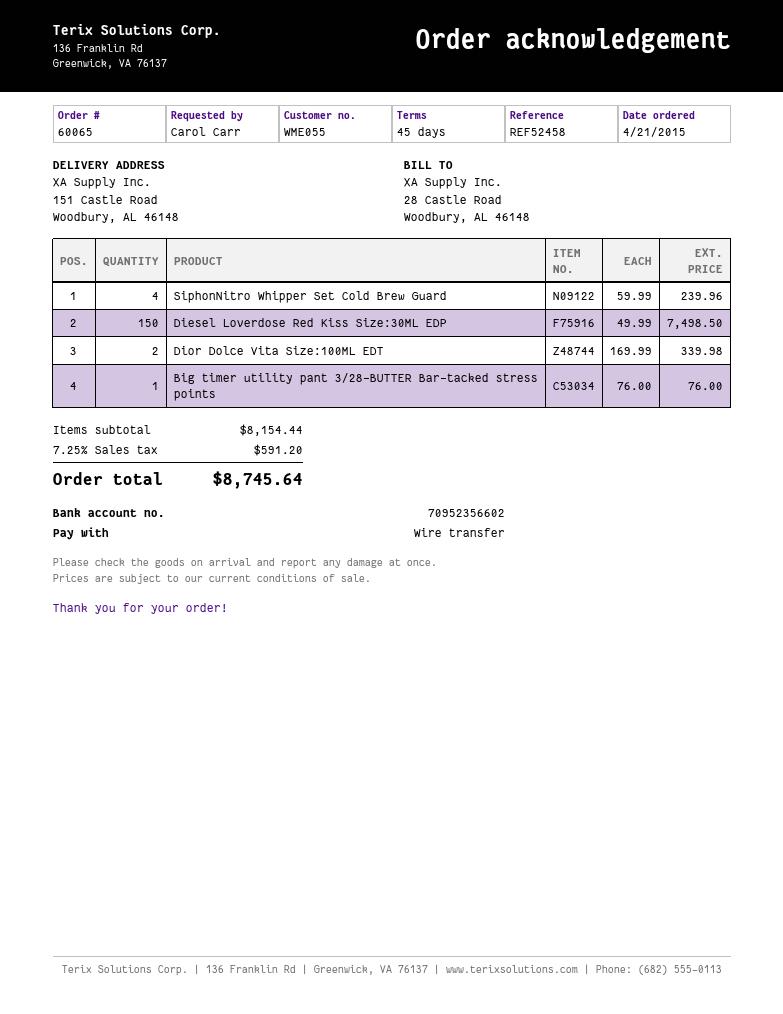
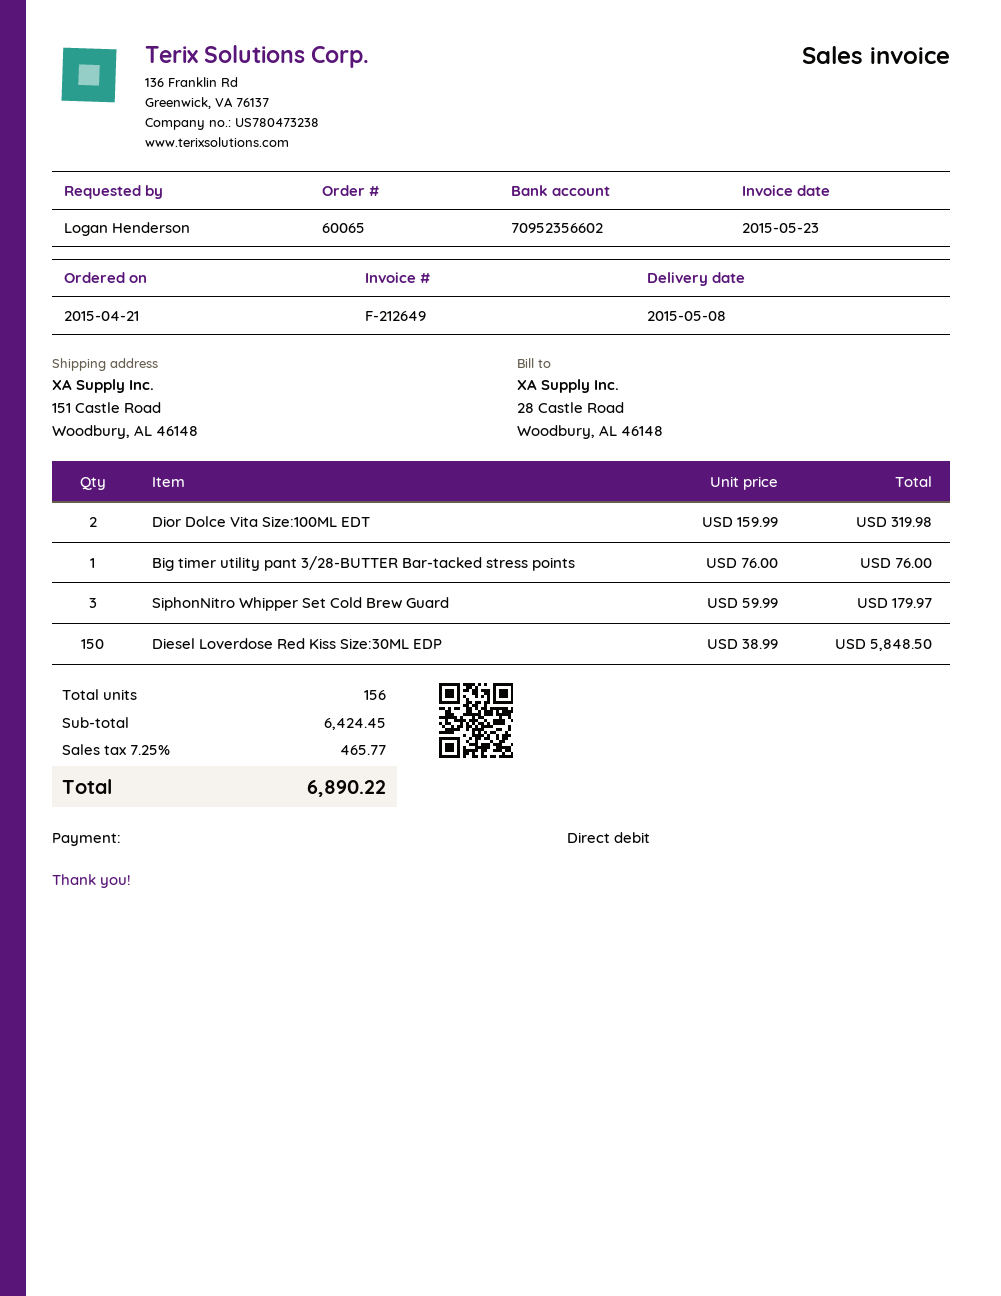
ordered by: Carol Carr -> Logan Henderson
payment method: bank transfer -> direct debit
SiphonNitro Whipper Set Cold Brew Guard: 4 x 59.99 = 239.96 -> 3 x 59.99 = 179.97
Diesel Loverdose Red Kiss Size:30ML EDP: 150 x 49.99 = 7498.50 -> 150 x 38.99 = 5848.50
Dior Dolce Vita Size:100ML EDT: 2 x 169.99 = 339.98 -> 2 x 159.99 = 319.98
subtotal: 8154.44 -> 6424.45
tax: 7.25% = 591.20 -> 7.25% = 465.77
total: 8745.64 -> 6890.22

